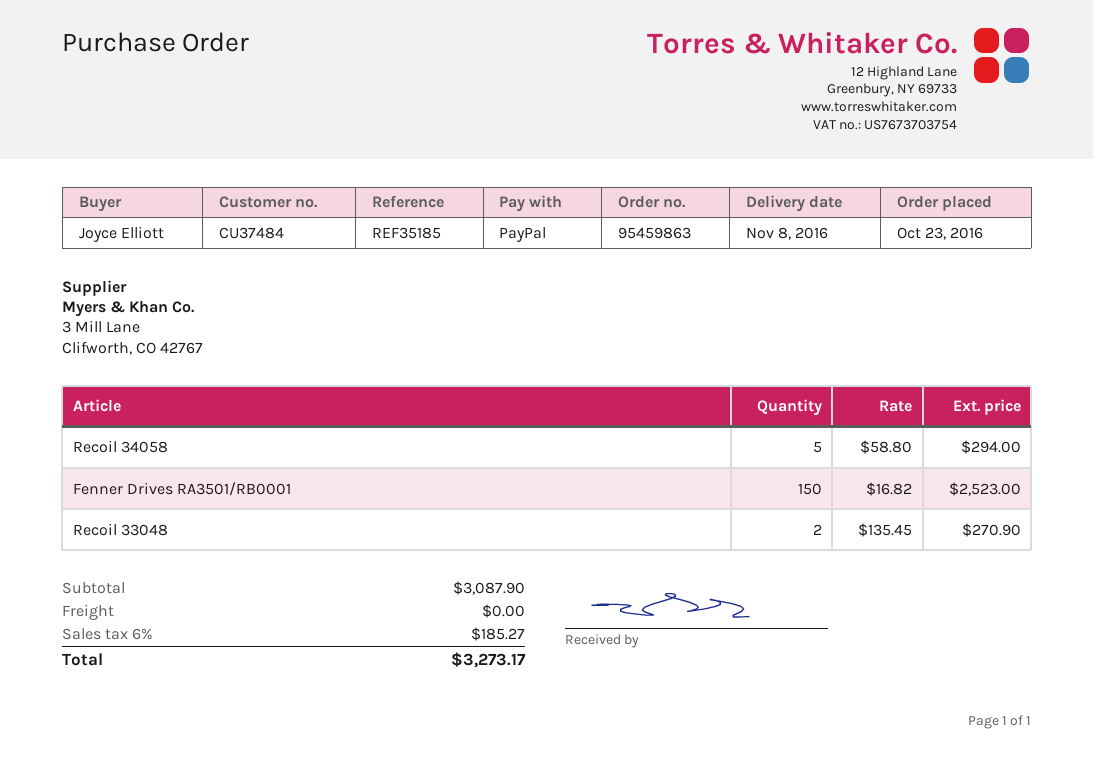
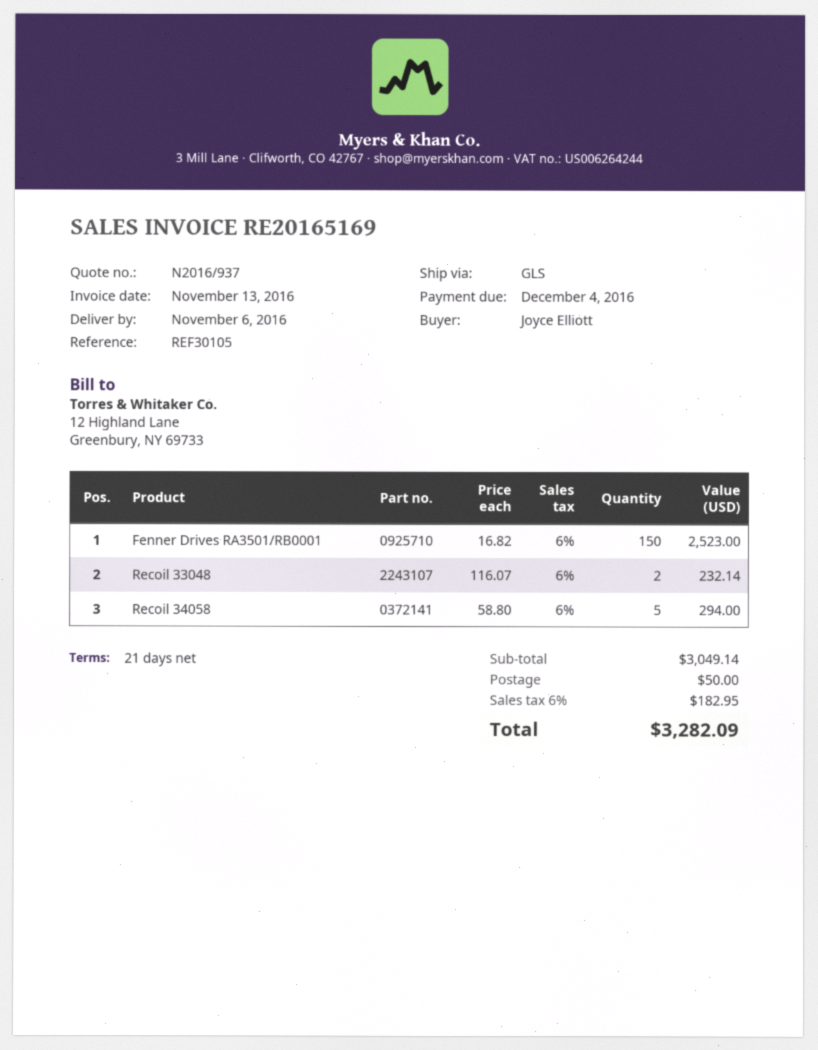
delivery date: 2016-11-08 -> 2016-11-06
reference: REF35185 -> REF30105
Recoil 33048: 2 x 135.45 = 270.90 -> 2 x 116.07 = 232.14
subtotal: 3087.90 -> 3049.14
shipping: 0.00 -> 50.00
tax: 6% = 185.27 -> 6% = 182.95
total: 3273.17 -> 3282.09

